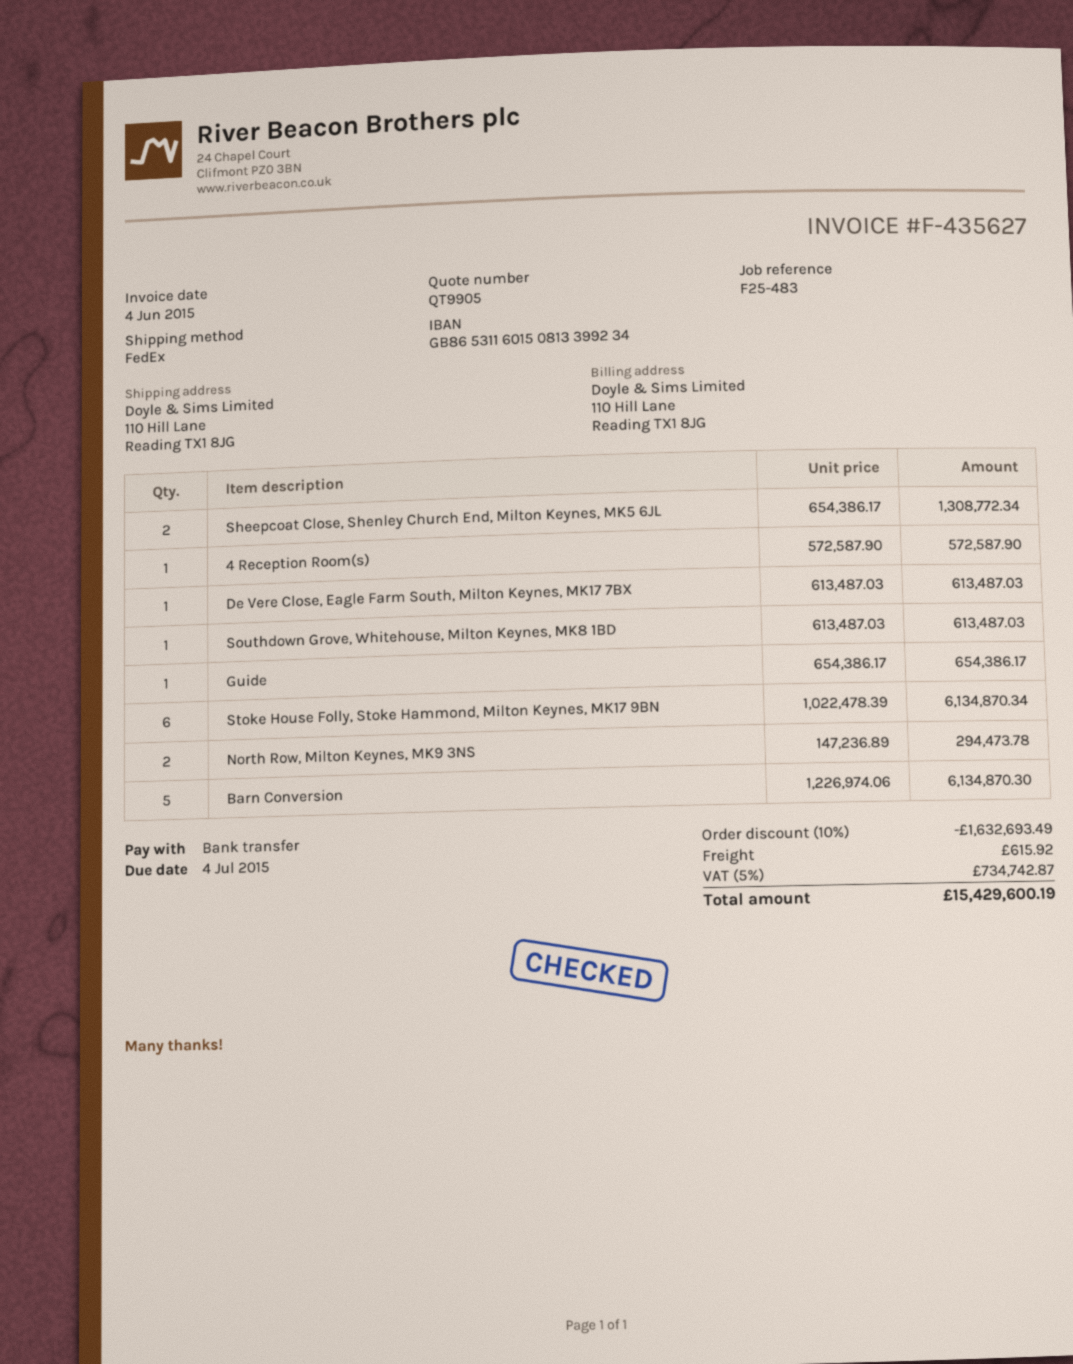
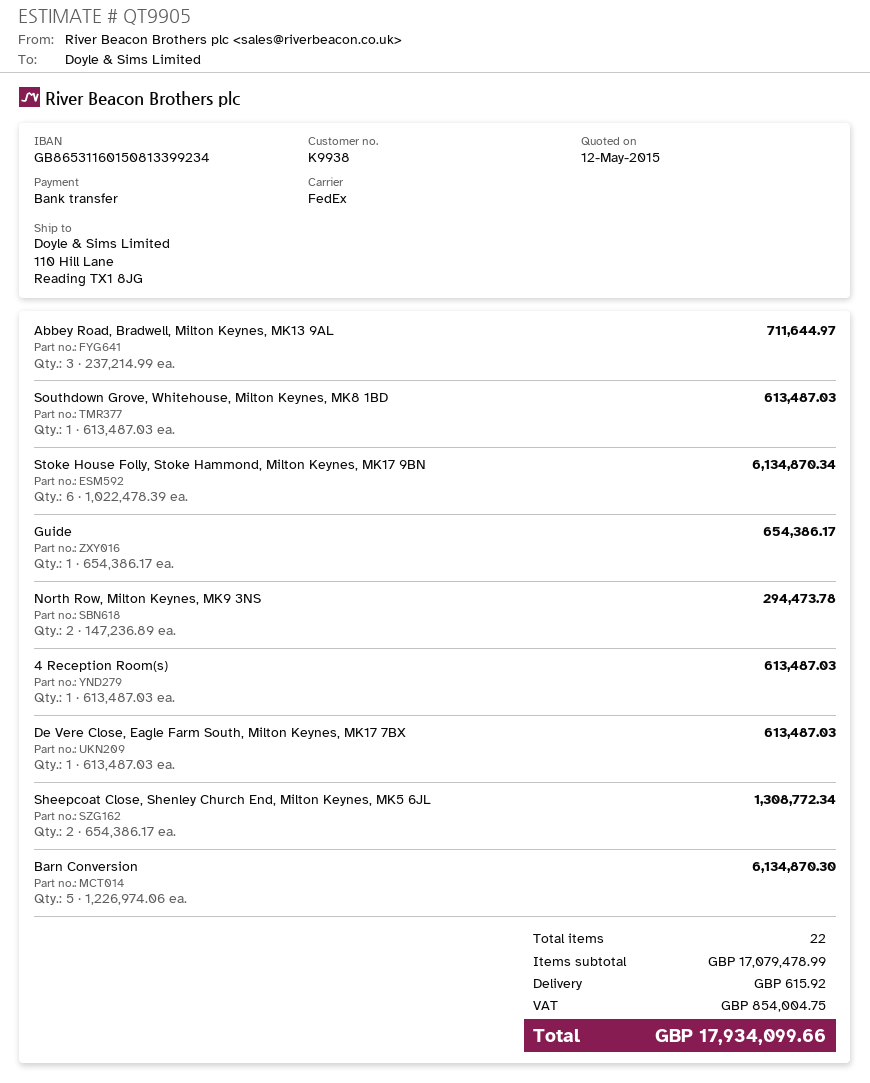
4 Reception Room(s): 1 x 572587.90 = 572587.90 -> 1 x 613487.03 = 613487.03
Abbey Road, Bradwell, Milton Keynes, MK13 9AL: none -> 3 x 237214.99 = 711644.97
discount: 10% = 1632693.49 -> none
tax: 734742.87 -> 854004.75
total: 15429600.19 -> 17934099.66

